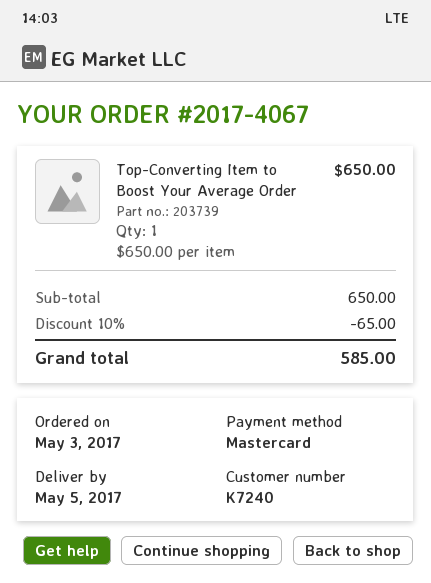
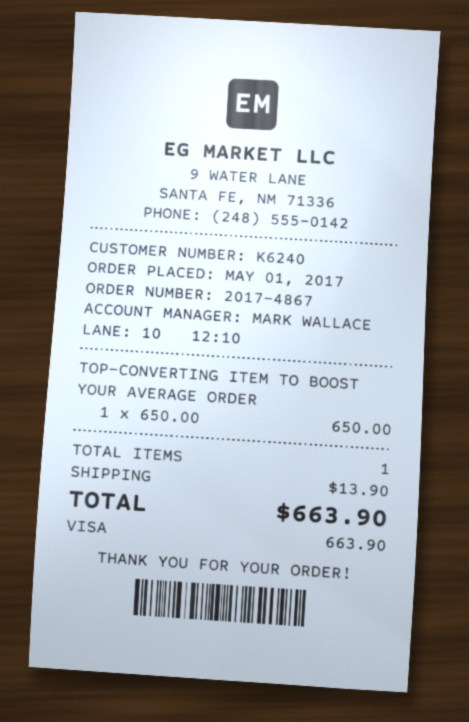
order number: 2017-4067 -> 2017-4867
order date: 2017-05-03 -> 2017-05-01
customer number: K7240 -> K6240
payment method: Mastercard -> Visa
discount: 10% = 65.00 -> none
shipping: none -> 13.90
total: 585.00 -> 663.90

